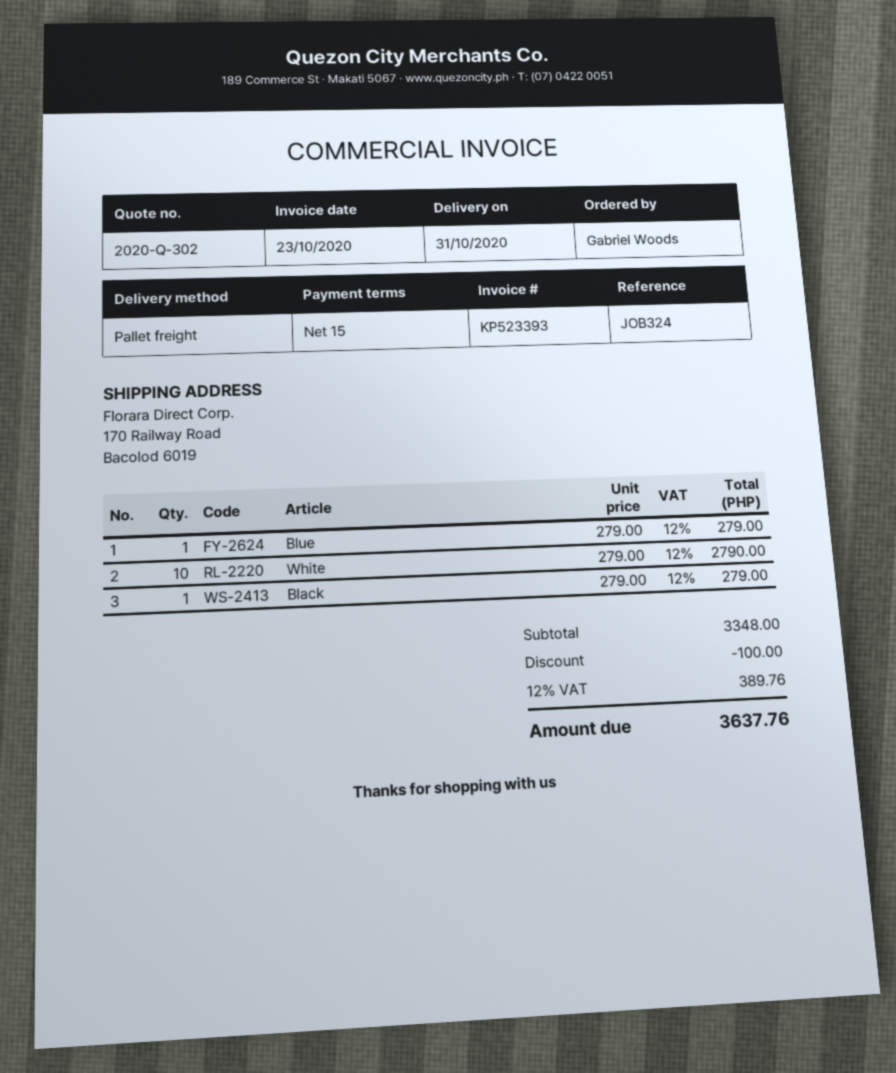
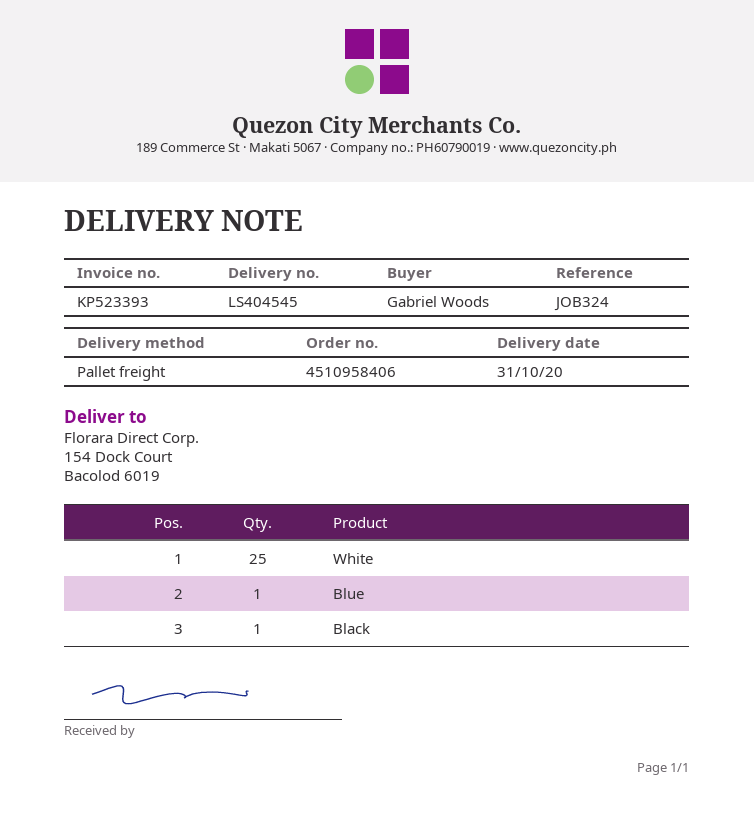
ship to: 170 Railway Road, Bacolod 6019 -> 154 Dock Court, Bacolod 6019
White: 10 -> 25

